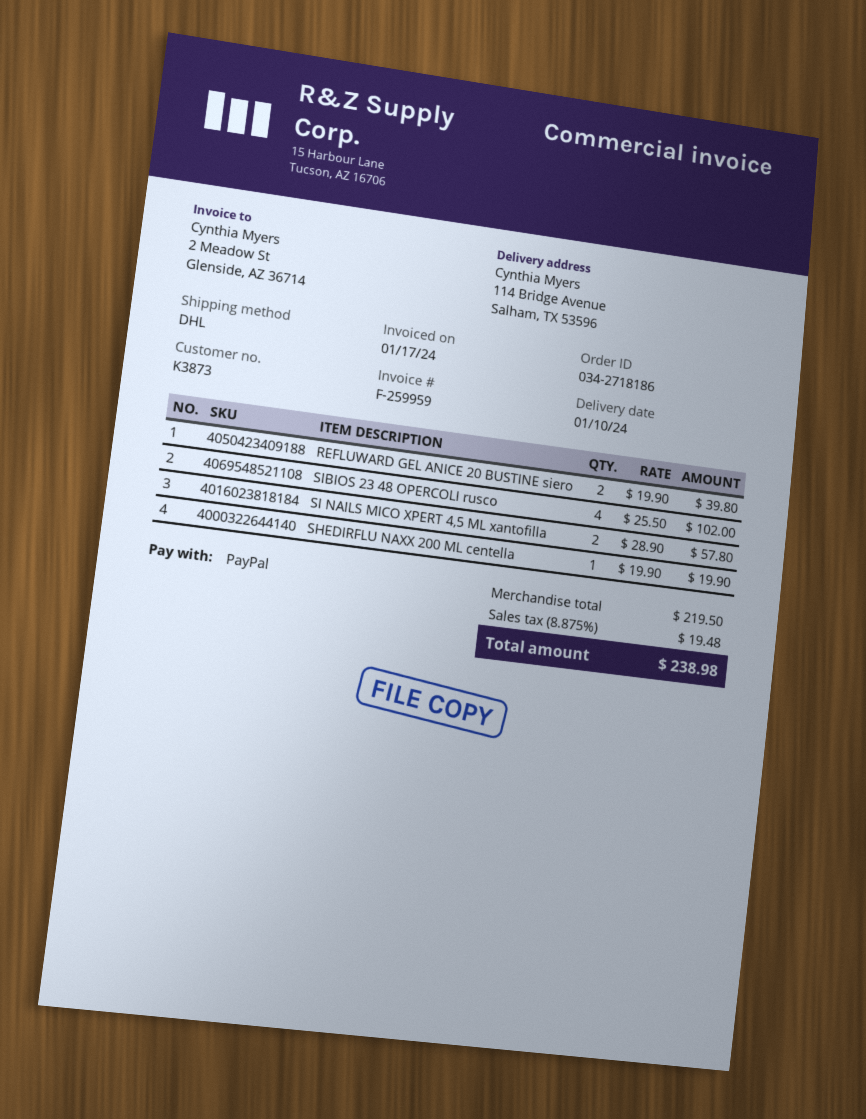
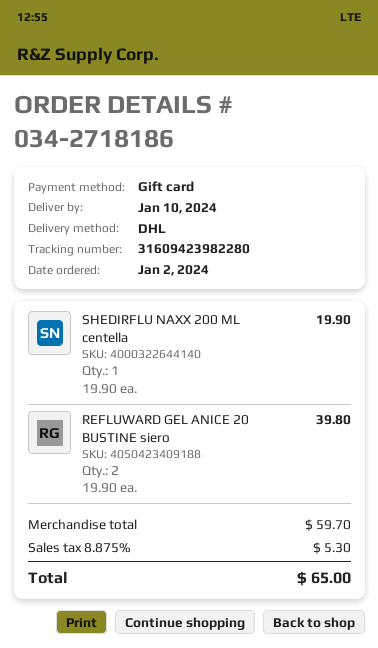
payment method: PayPal -> gift card
SIBIOS 23 48 OPERCOLI rusco: 4 x 25.50 = 102.00 -> none
SI NAILS MICO XPERT 4,5 ML xantofilla: 2 x 28.90 = 57.80 -> none
subtotal: 219.50 -> 59.70
tax: 8.875% = 19.48 -> 8.875% = 5.30
total: 238.98 -> 65.00

